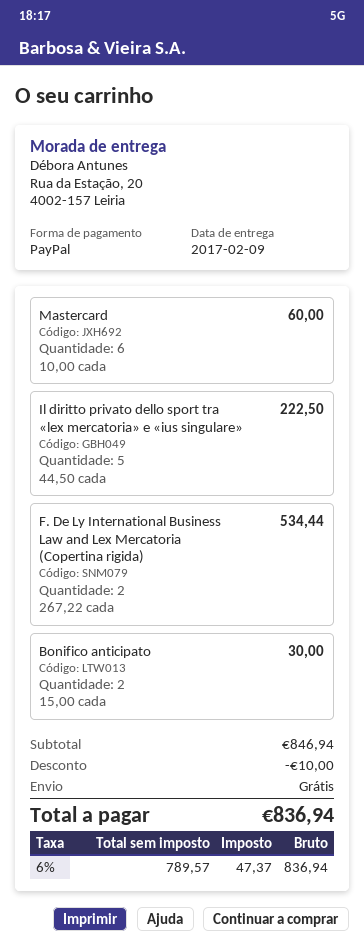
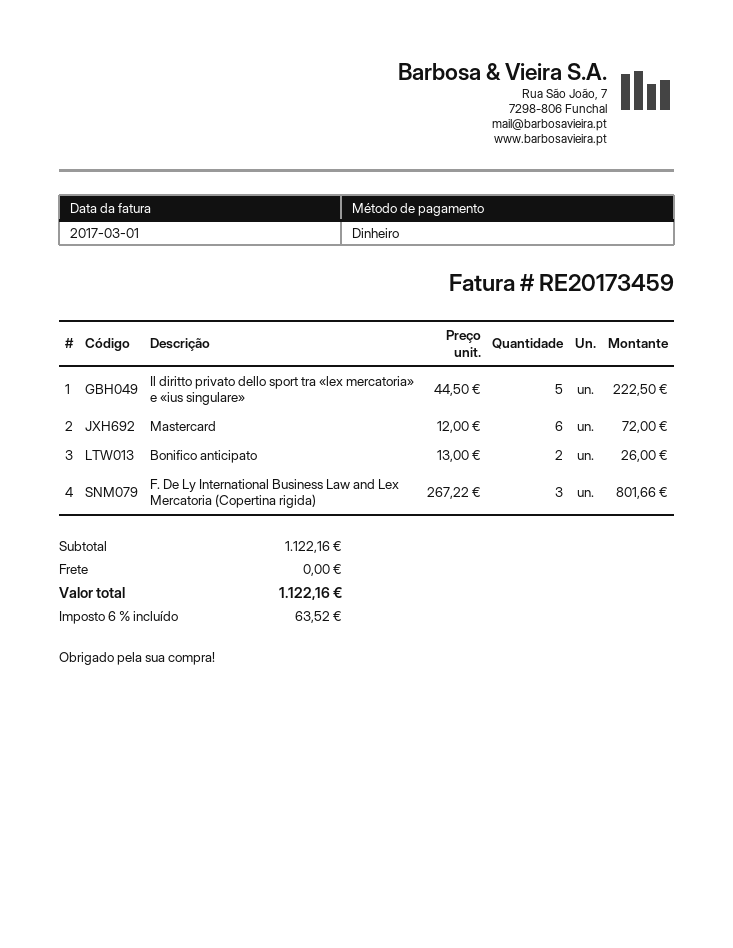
payment method: PayPal -> cash
Mastercard: 6 x 10.00 = 60.00 -> 6 x 12.00 = 72.00
F. De Ly International Business Law and Lex Mercatoria (Copertina rigida): 2 x 267.22 = 534.44 -> 3 x 267.22 = 801.66
Bonifico anticipato: 2 x 15.00 = 30.00 -> 2 x 13.00 = 26.00
subtotal: 846.94 -> 1122.16
discount: 10.00 -> none
tax: 6% = 47.37 -> 6% = 63.52
total: 836.94 -> 1122.16

